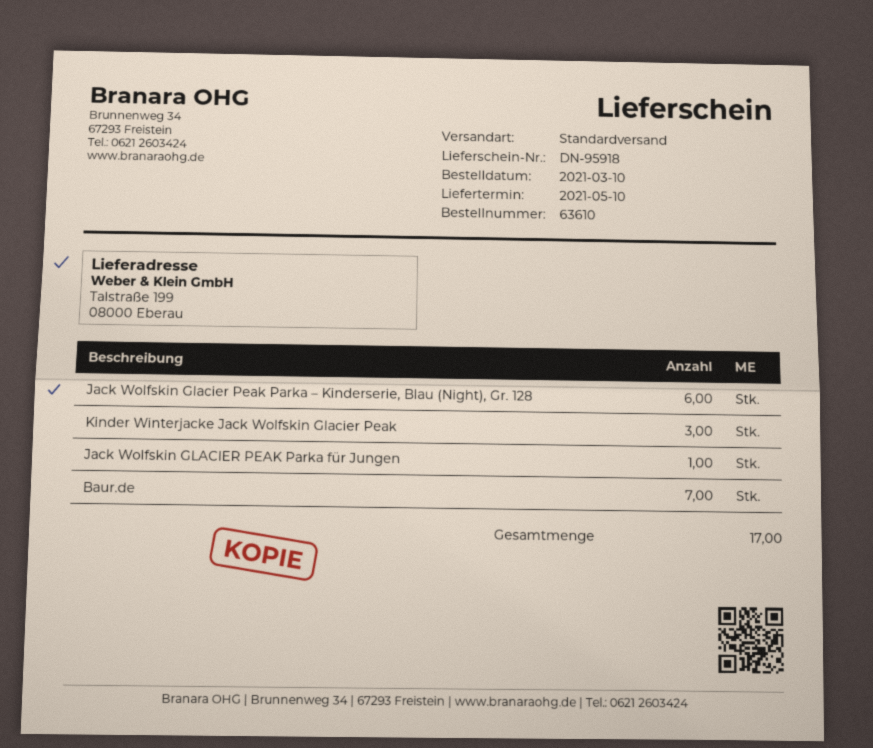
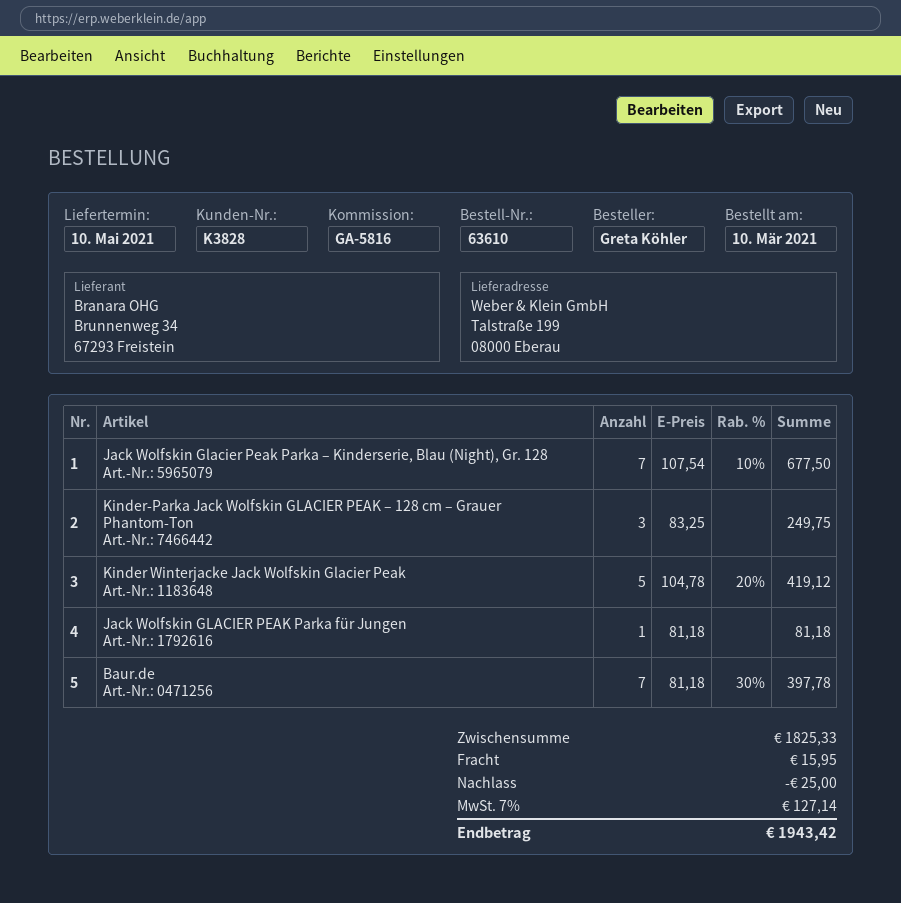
Jack Wolfskin Glacier Peak Parka – Kinderserie, Blau (Night), Gr. 128: 6 -> 7
Kinder Winterjacke Jack Wolfskin Glacier Peak: 3 -> 5
Kinder‑Parka Jack Wolfskin GLACIER PEAK – 128 cm – Grauer Phantom‑Ton: none -> 3

